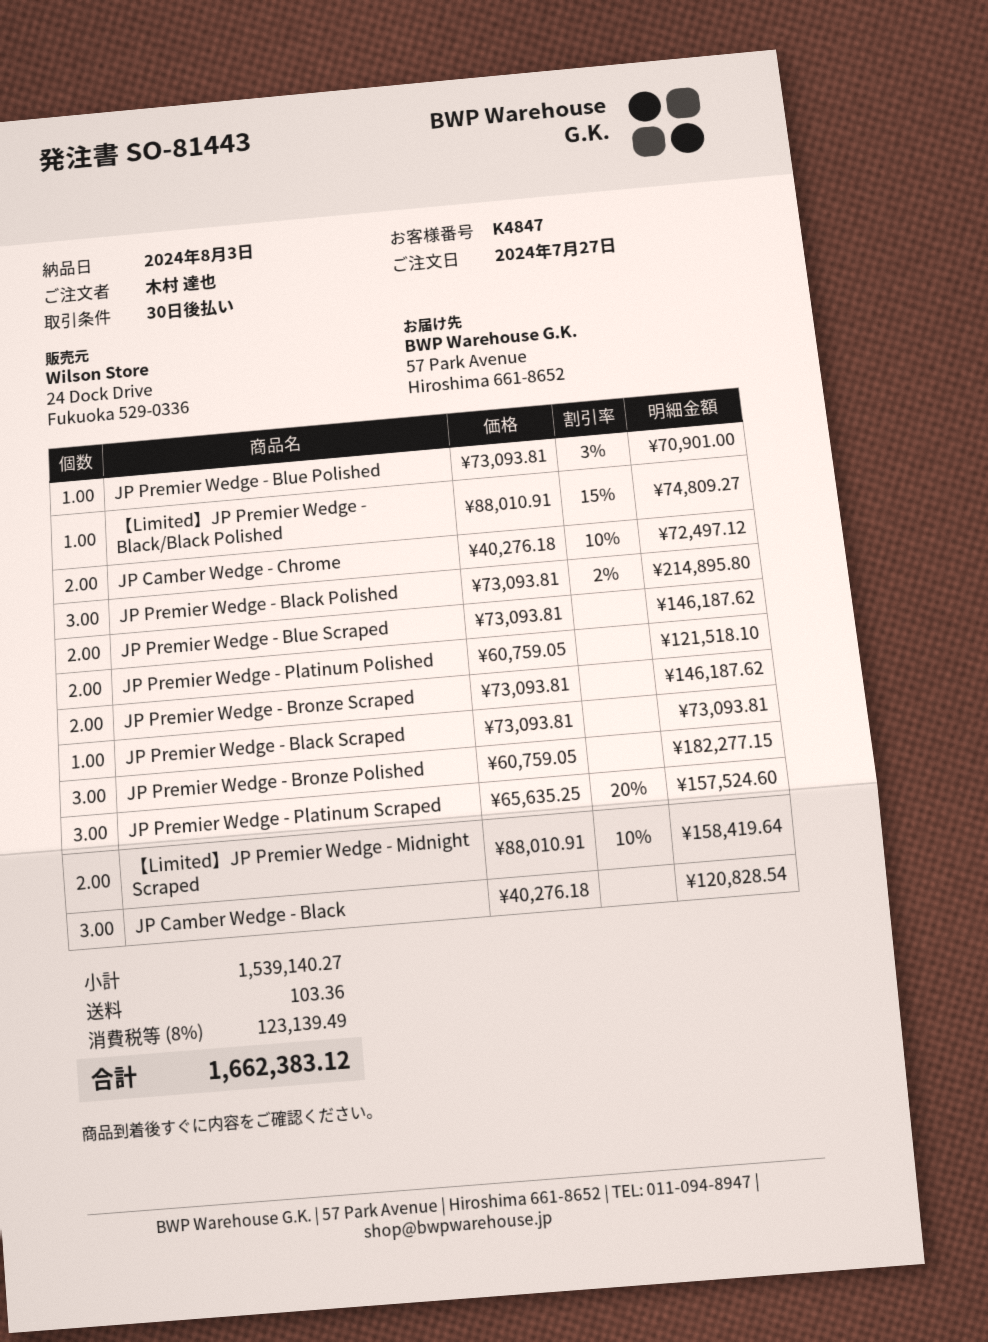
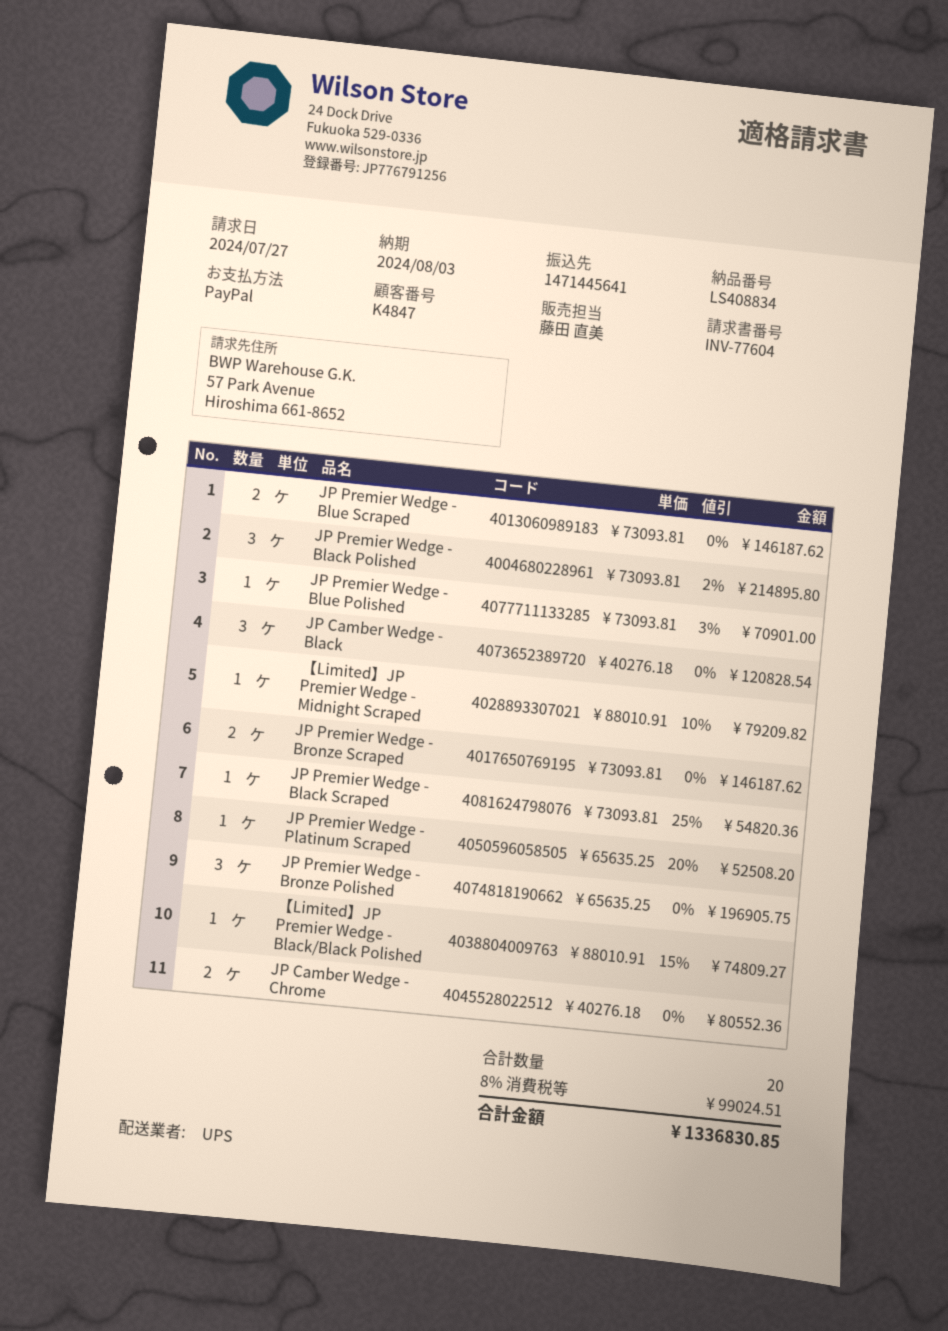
JP Camber Wedge - Chrome: 2 x 40276.18 - 10% = 72497.12 -> 2 x 40276.18 = 80552.36
JP Premier Wedge - Platinum Polished: 2 x 60759.05 = 121518.10 -> none
JP Premier Wedge - Black Scraped: 1 x 73093.81 = 73093.81 -> 1 x 73093.81 - 25% = 54820.36
JP Premier Wedge - Bronze Polished: 3 x 60759.05 = 182277.15 -> 3 x 65635.25 = 196905.75
JP Premier Wedge - Platinum Scraped: 3 x 65635.25 - 20% = 157524.60 -> 1 x 65635.25 - 20% = 52508.20
【Limited】JP Premier Wedge - Midnight Scraped: 2 x 88010.91 - 10% = 158419.64 -> 1 x 88010.91 - 10% = 79209.82
shipping: 103.36 -> none
tax: 8% = 123139.49 -> 8% = 99024.51
total: 1662383.12 -> 1336830.85

